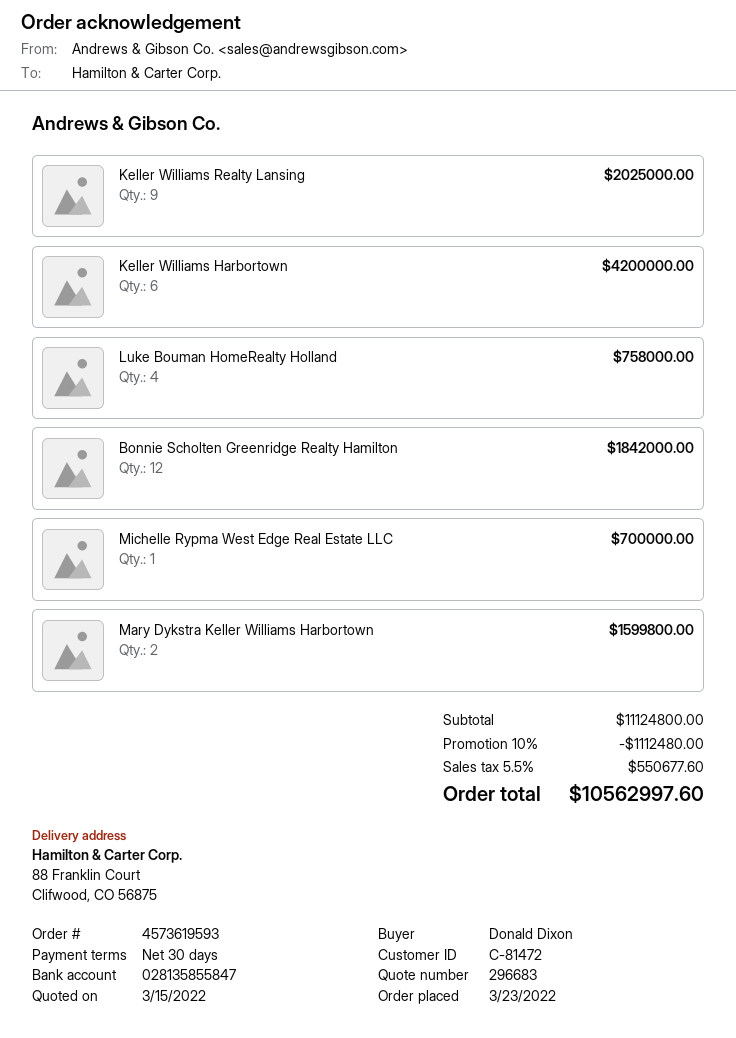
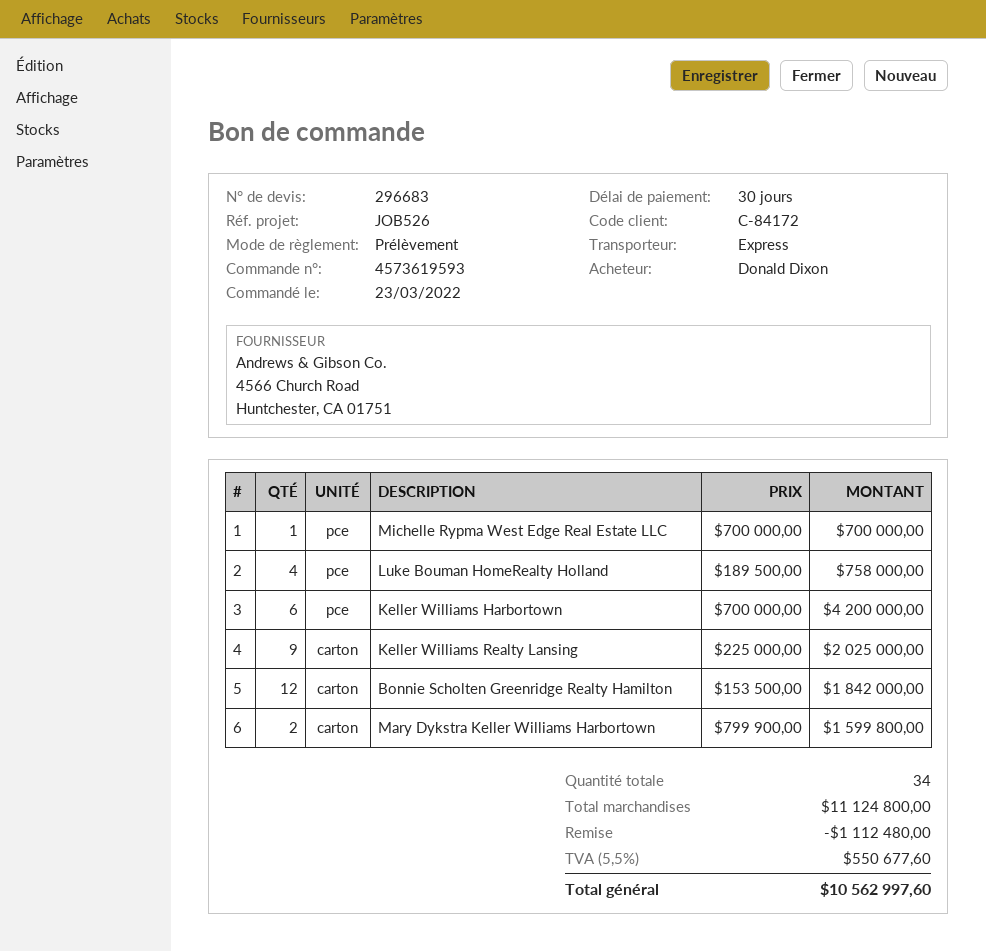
customer number: C-81472 -> C-84172

